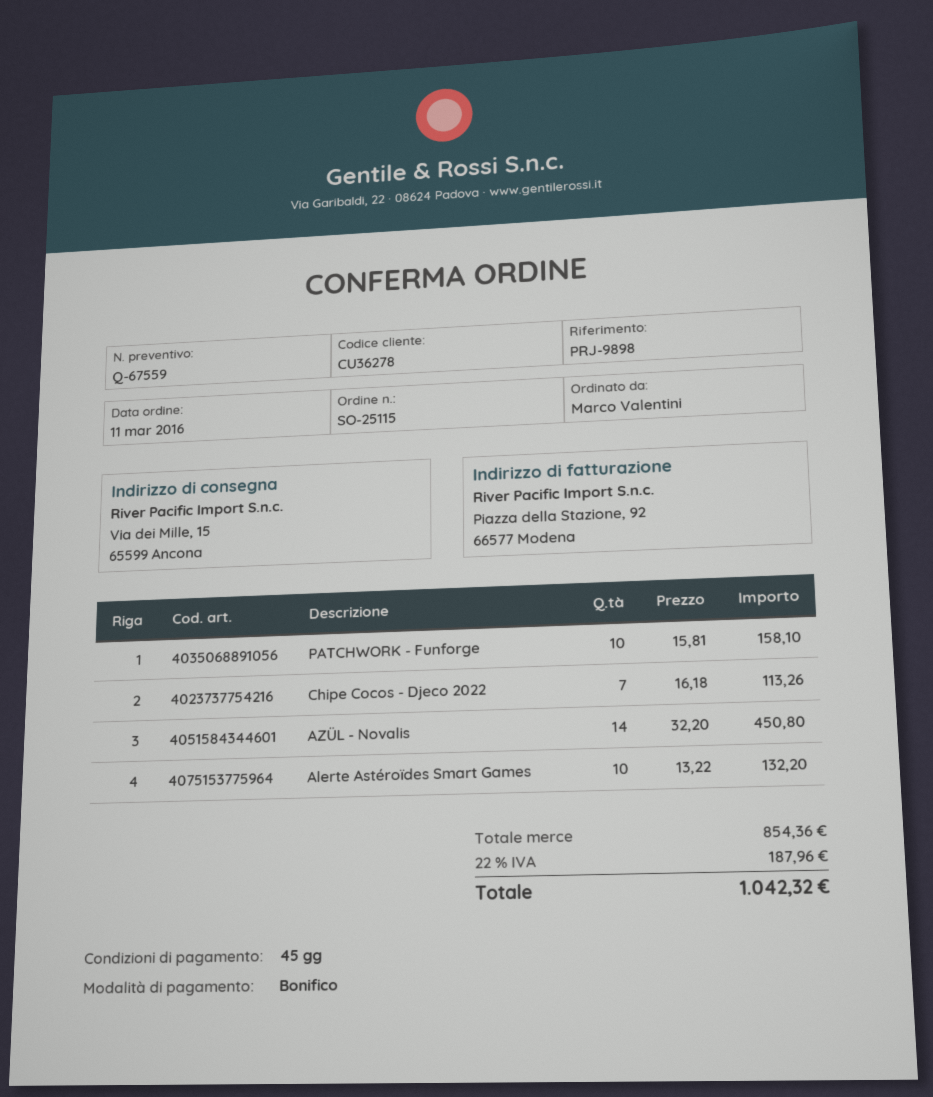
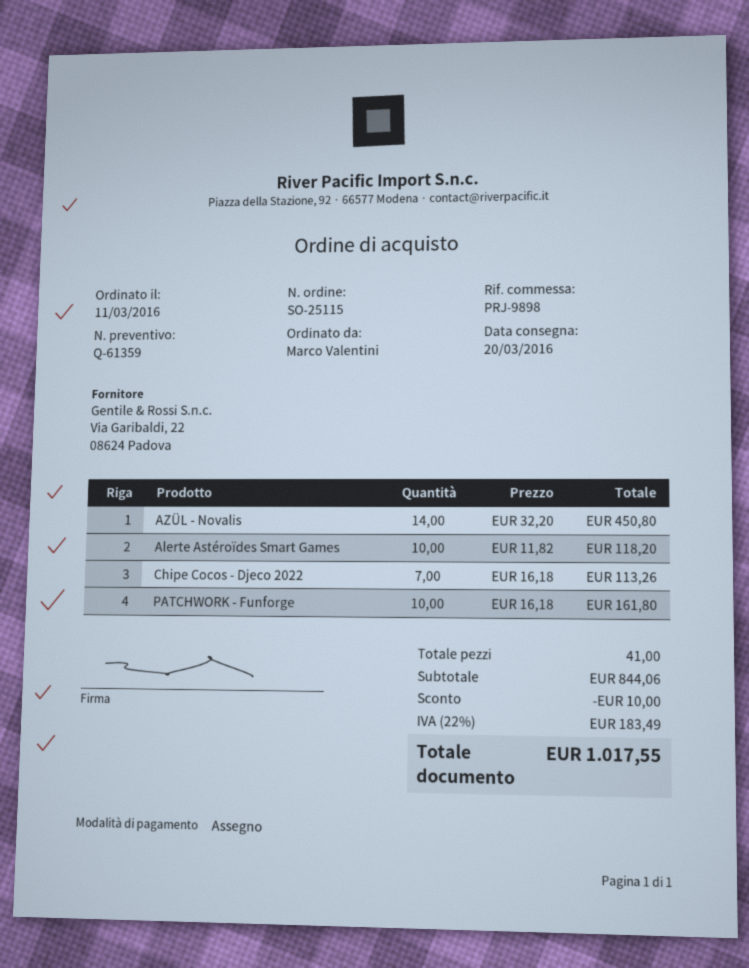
quote number: Q-67559 -> Q-61359
payment method: bank transfer -> cheque
PATCHWORK - Funforge: 10 x 15.81 = 158.10 -> 10 x 16.18 = 161.80
Alerte Astéroïdes Smart Games: 10 x 13.22 = 132.20 -> 10 x 11.82 = 118.20
subtotal: 854.36 -> 844.06
discount: none -> 10.00
tax: 22% = 187.96 -> 22% = 183.49
total: 1042.32 -> 1017.55

